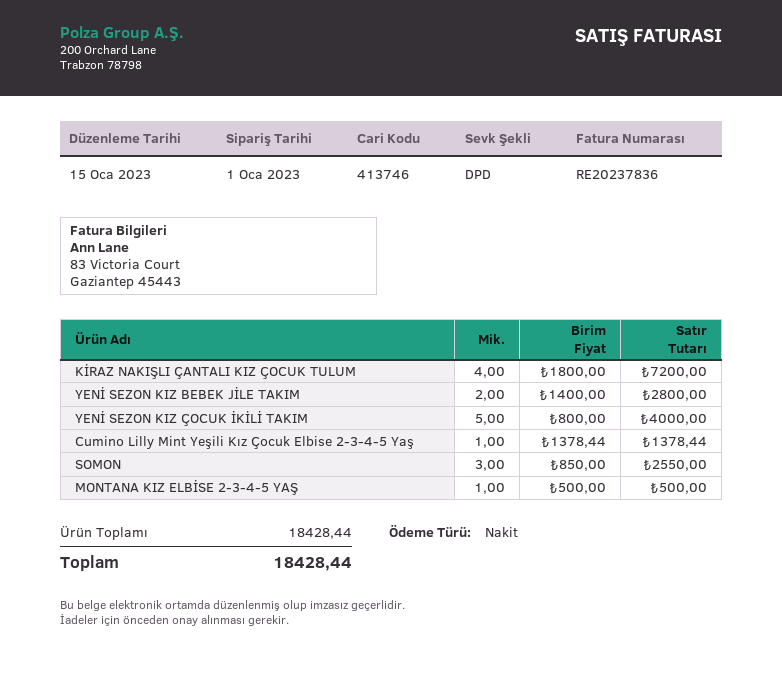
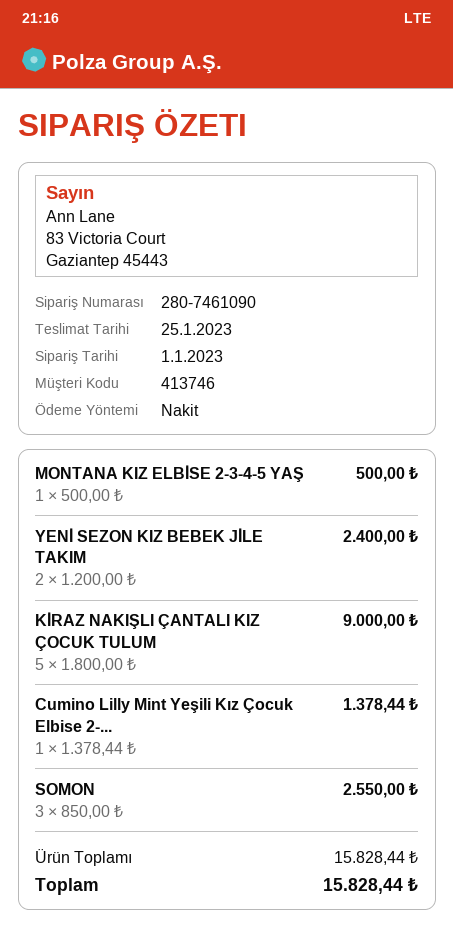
KİRAZ NAKIŞLI ÇANTALI KIZ ÇOCUK TULUM: 4 x 1800.00 = 7200.00 -> 5 x 1800.00 = 9000.00
YENİ SEZON KIZ BEBEK JİLE TAKIM: 2 x 1400.00 = 2800.00 -> 2 x 1200.00 = 2400.00
YENİ SEZON KIZ ÇOCUK İKİLİ TAKIM: 5 x 800.00 = 4000.00 -> none
subtotal: 18428.44 -> 15828.44
total: 18428.44 -> 15828.44

